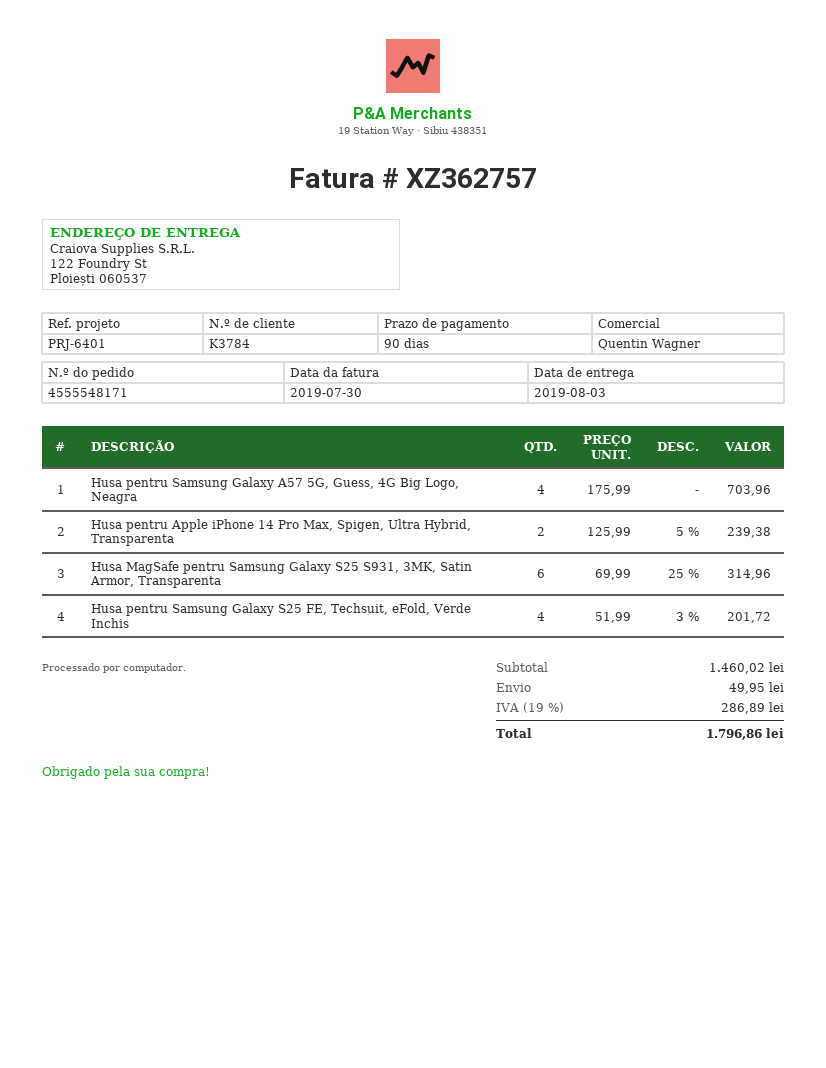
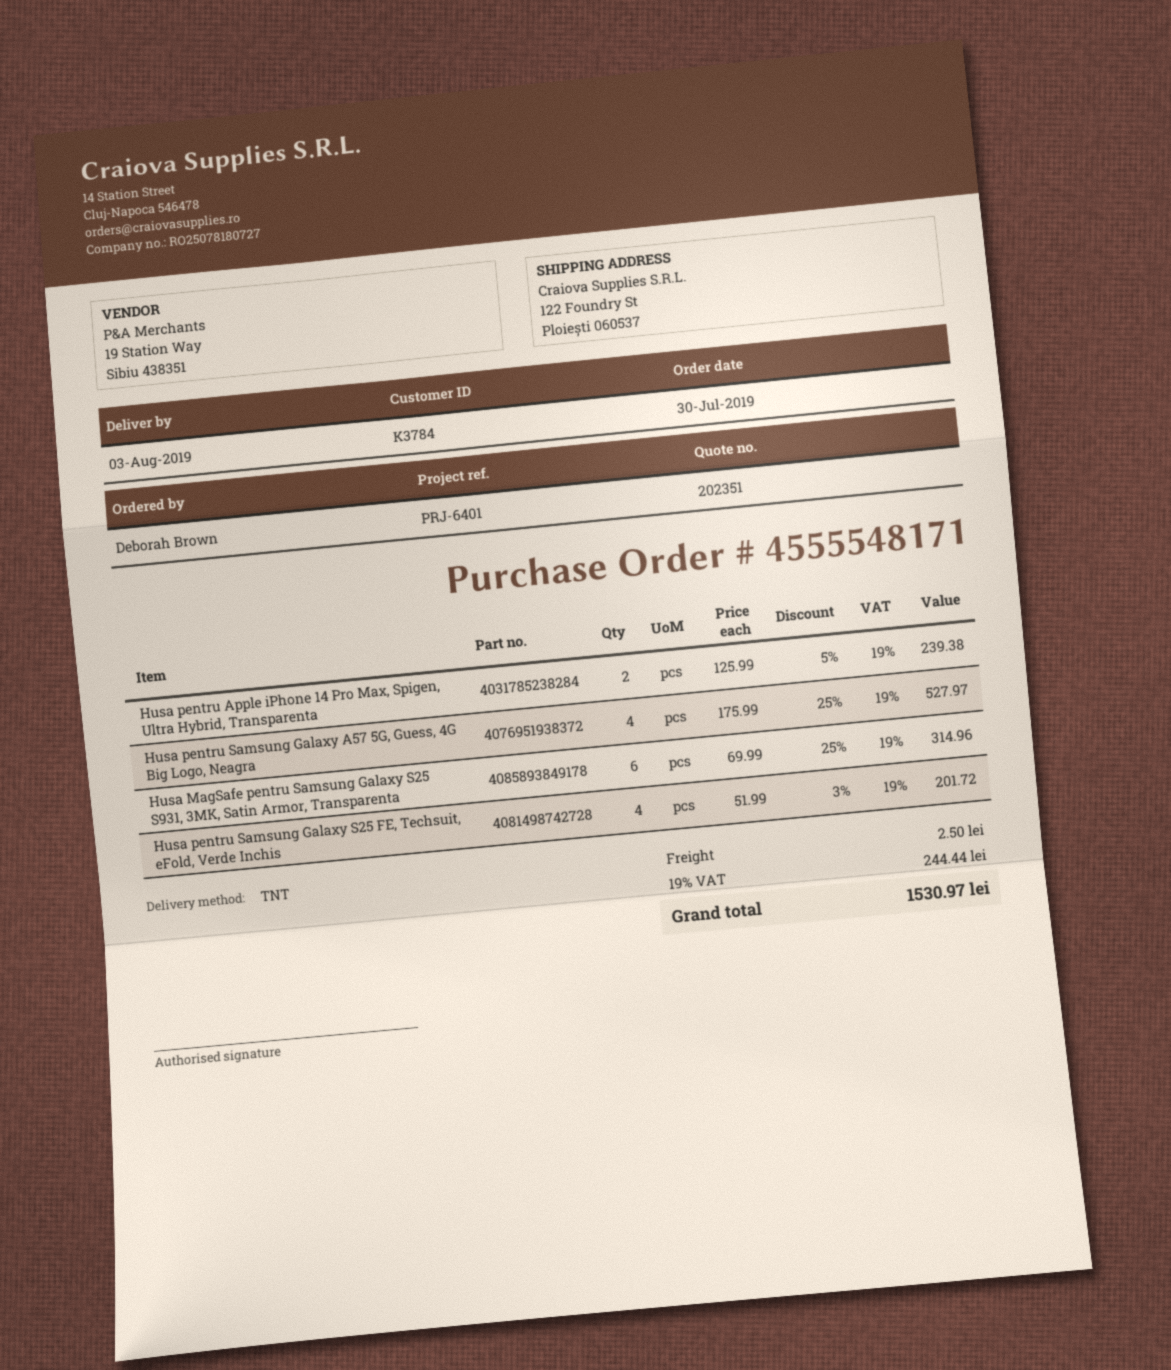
Husa pentru Samsung Galaxy A57 5G, Guess, 4G Big Logo, Neagra: 4 x 175.99 = 703.96 -> 4 x 175.99 - 25% = 527.97
shipping: 49.95 -> 2.50
tax: 19% = 286.89 -> 19% = 244.44
total: 1796.86 -> 1530.97

